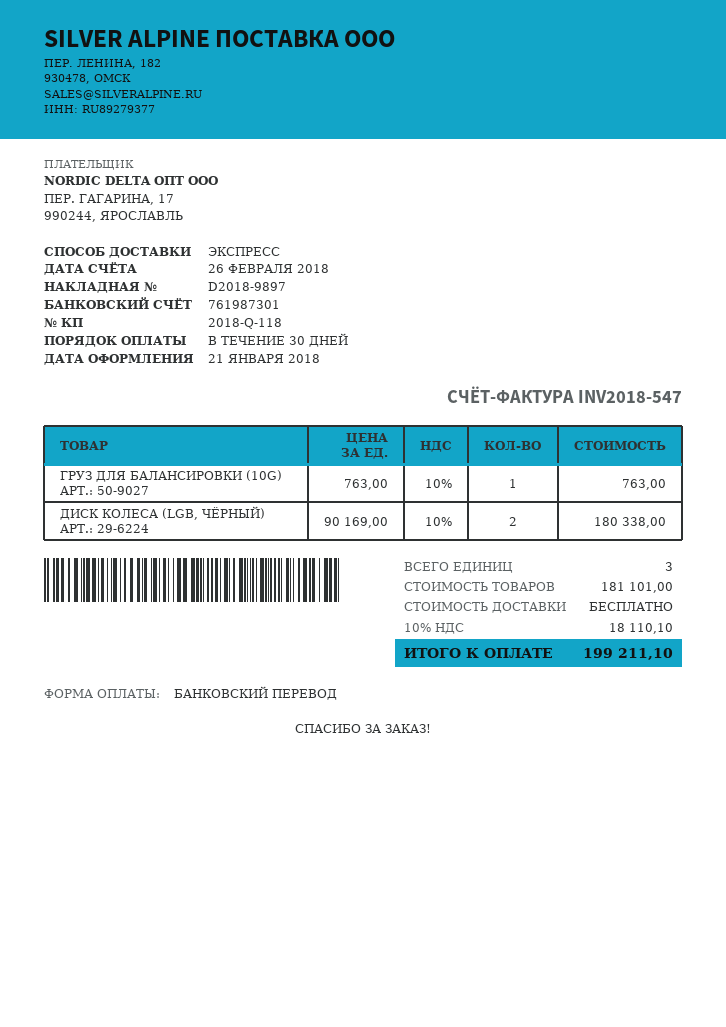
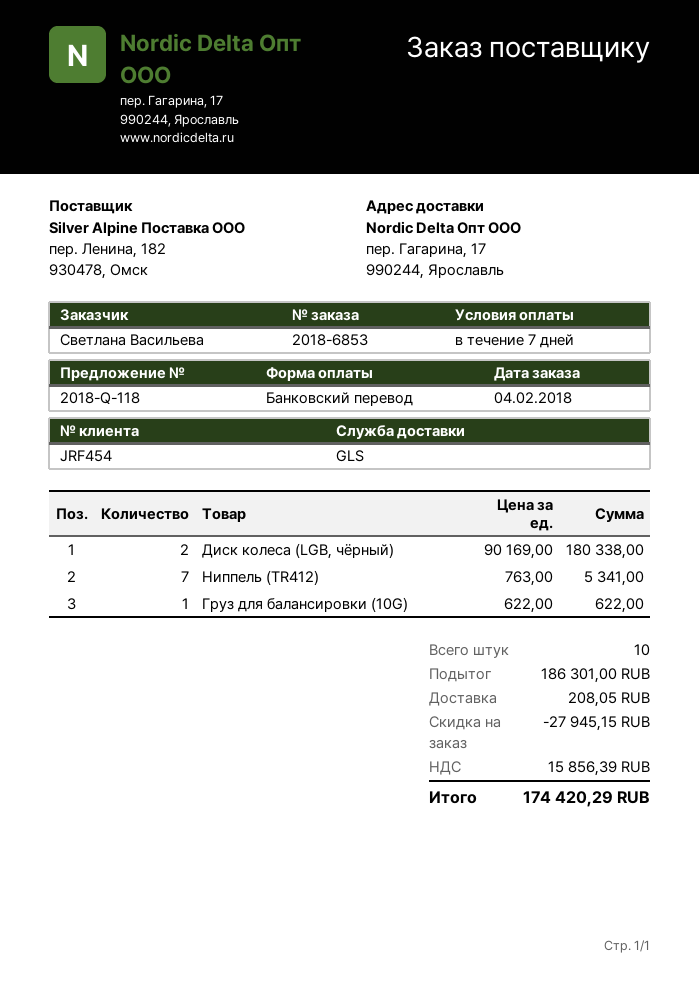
order date: 2018-01-21 -> 2018-02-04
payment terms: 30 days -> 7 days
shipping method: express -> GLS
ГРУЗ ДЛЯ БАЛАНСИРОВКИ (10G): 1 x 763.00 = 763.00 -> 1 x 622.00 = 622.00
Ниппель (TR412): none -> 7 x 763.00 = 5341.00
total quantity: 3 -> 10
subtotal: 181101.00 -> 186301.00
discount: none -> 27945.15
shipping: 0.00 -> 208.05
tax: 18110.10 -> 15856.39
total: 199211.10 -> 174420.29

